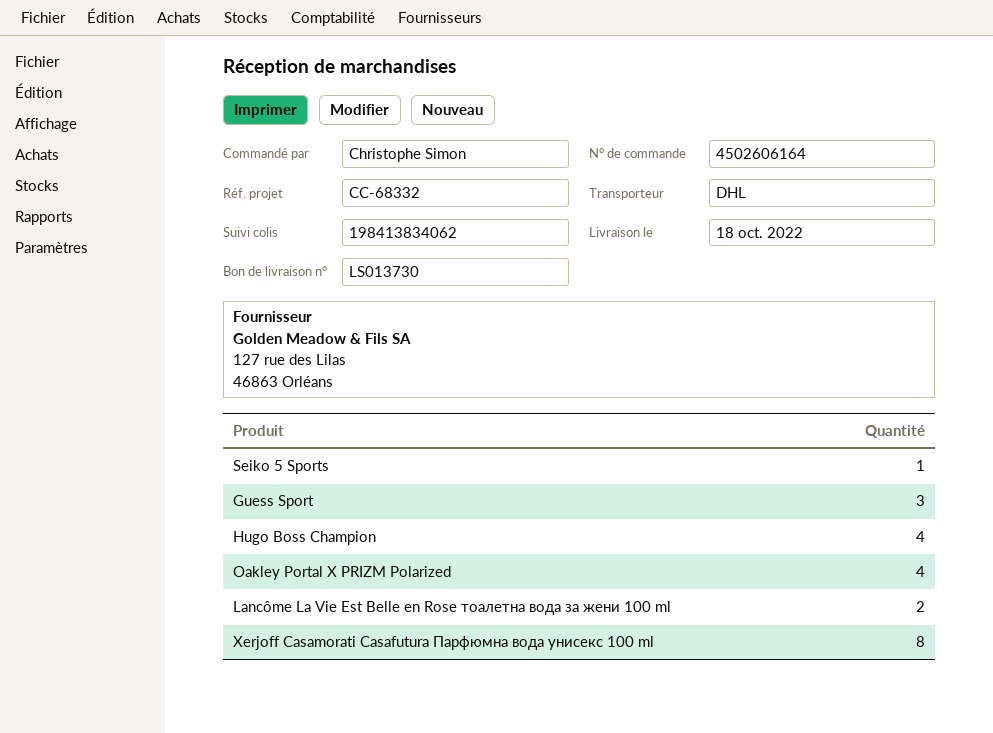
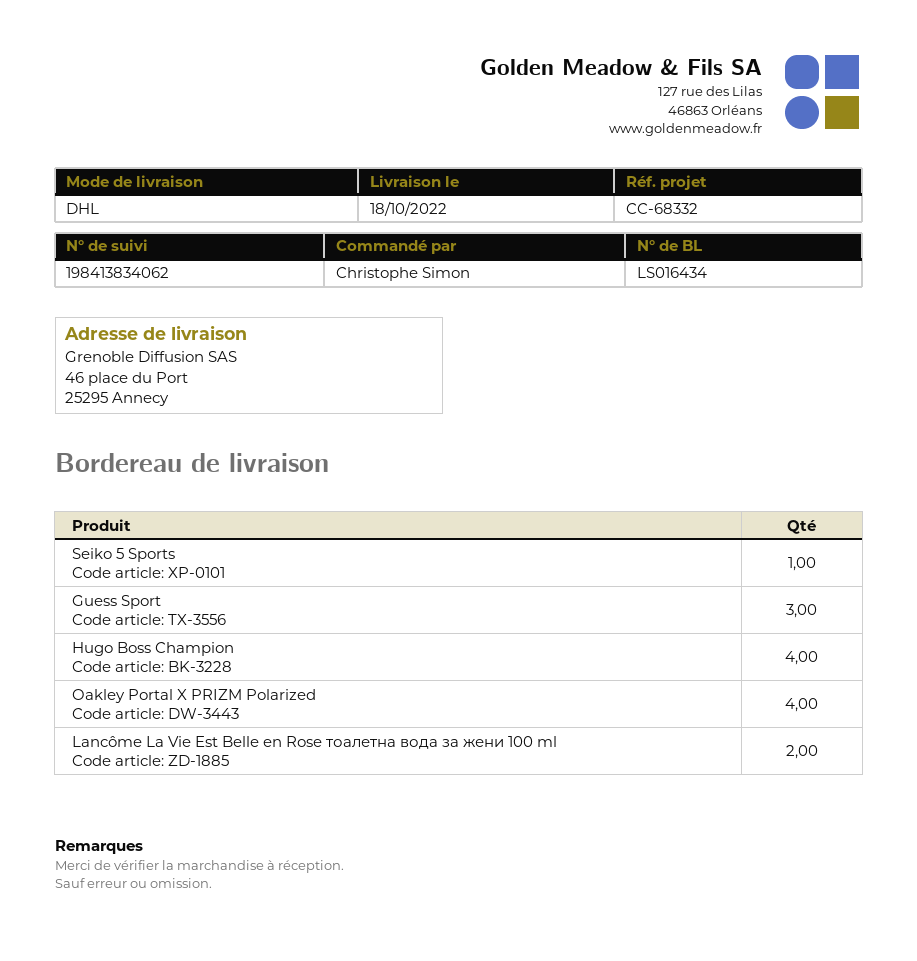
delivery note number: LS013730 -> LS016434
Xerjoff Casamorati Casafutura Парфюмна вода унисекс 100 ml: 8 -> none

